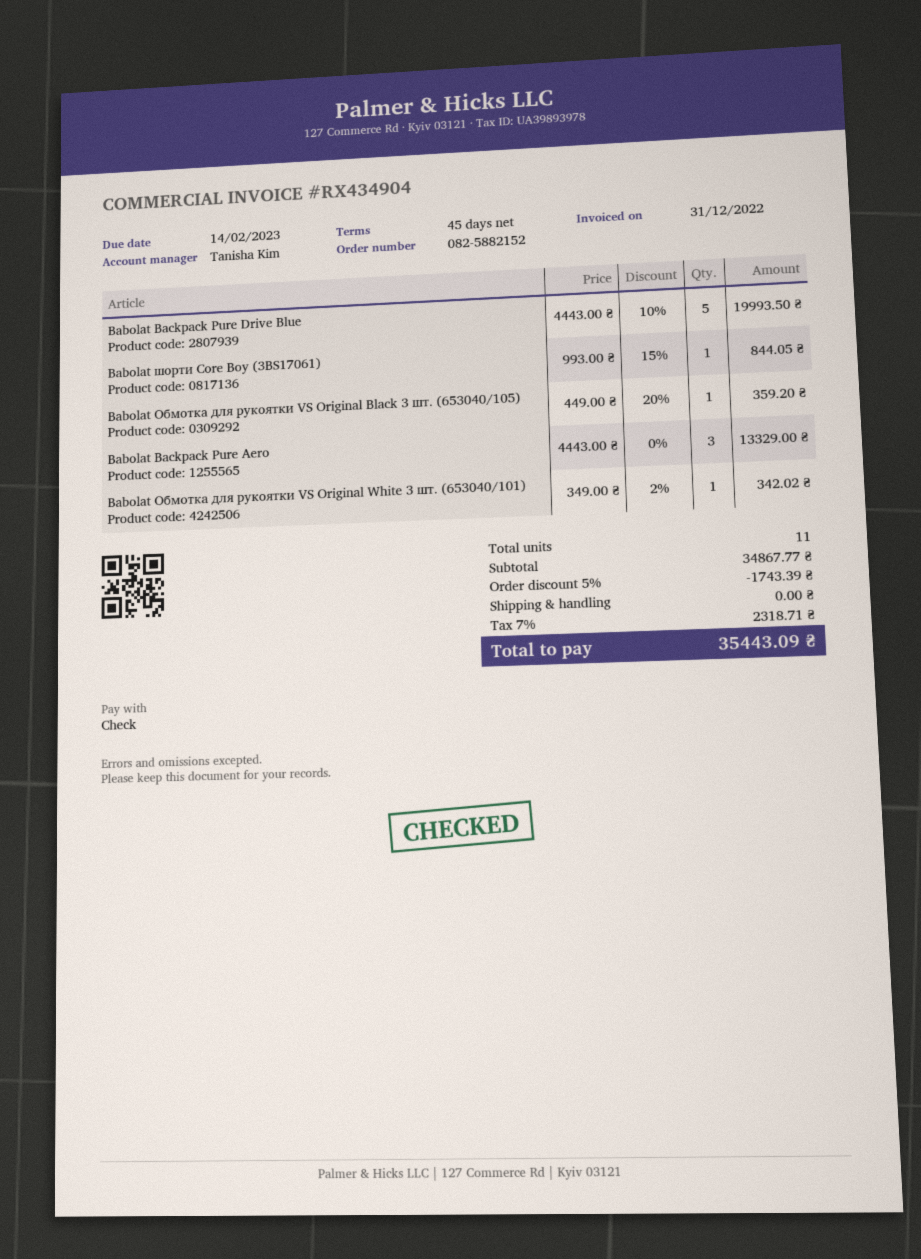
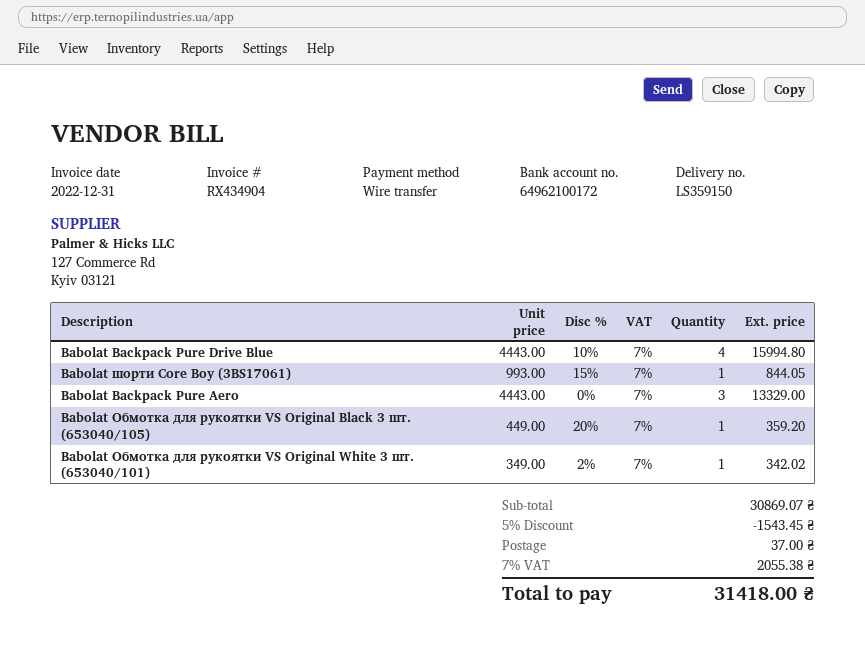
payment method: cheque -> bank transfer
Babolat Backpack Pure Drive Blue: 5 x 4443.00 - 10% = 19993.50 -> 4 x 4443.00 - 10% = 15994.80
subtotal: 34867.77 -> 30869.07
discount: 5% = 1743.39 -> 5% = 1543.45
shipping: 0.00 -> 37.00
tax: 7% = 2318.71 -> 7% = 2055.38
total: 35443.09 -> 31418.00

